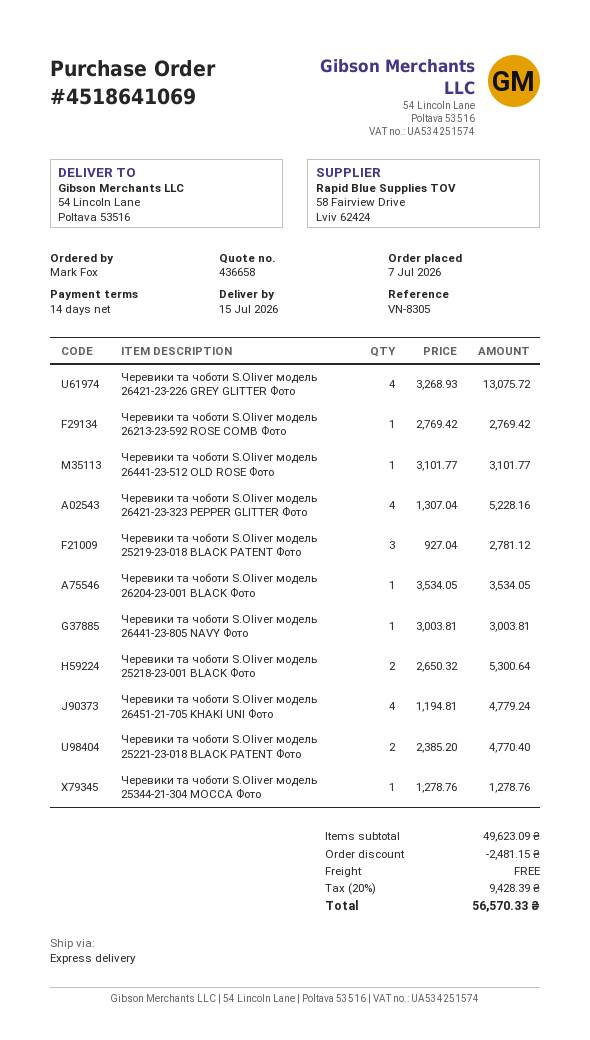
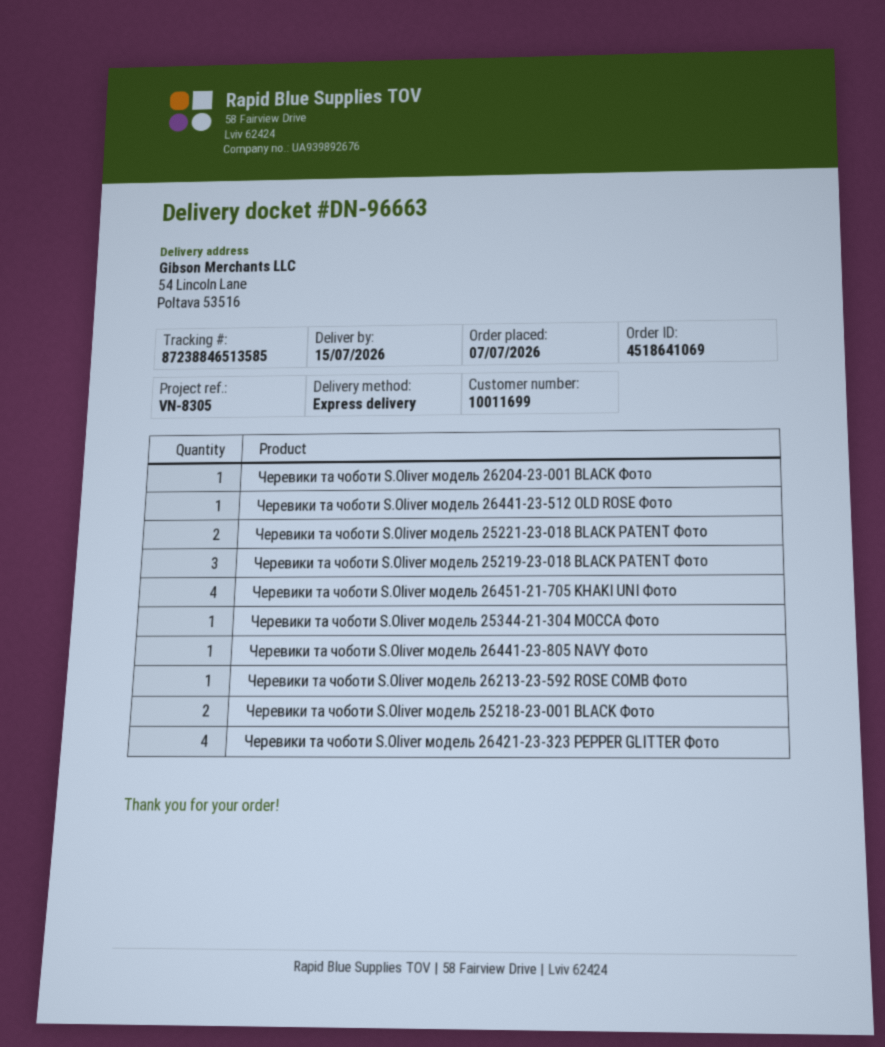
Черевики та чоботи S.Oliver модель 26421-23-226 GREY GLITTER Фото: 4 -> none

